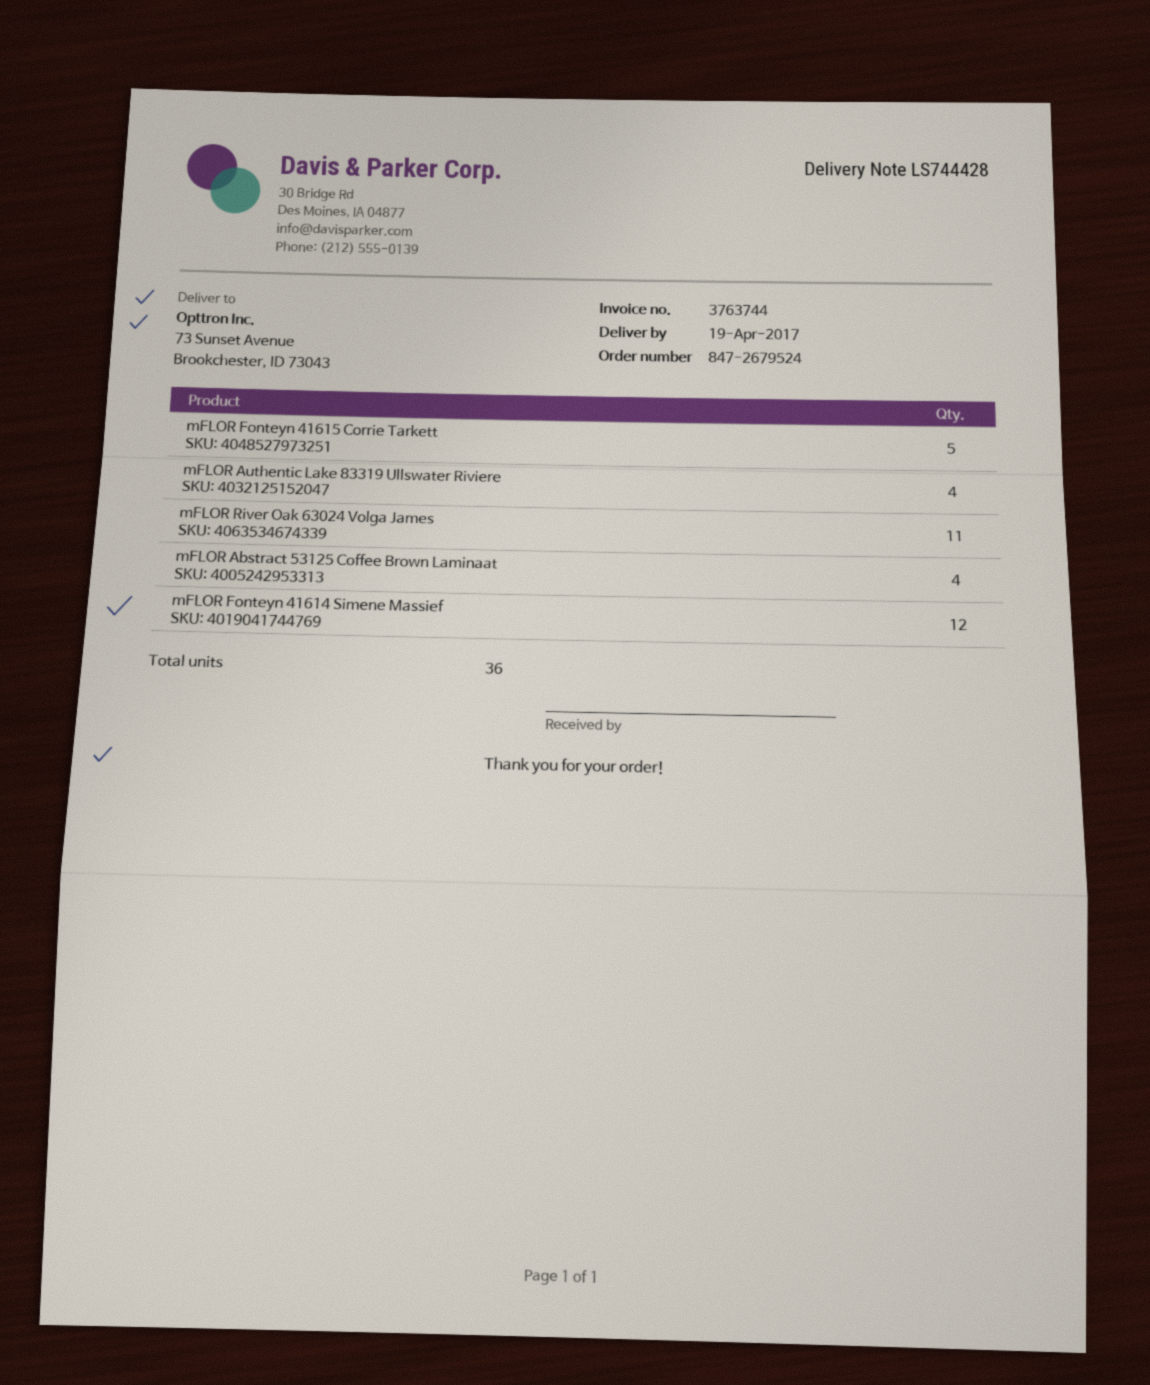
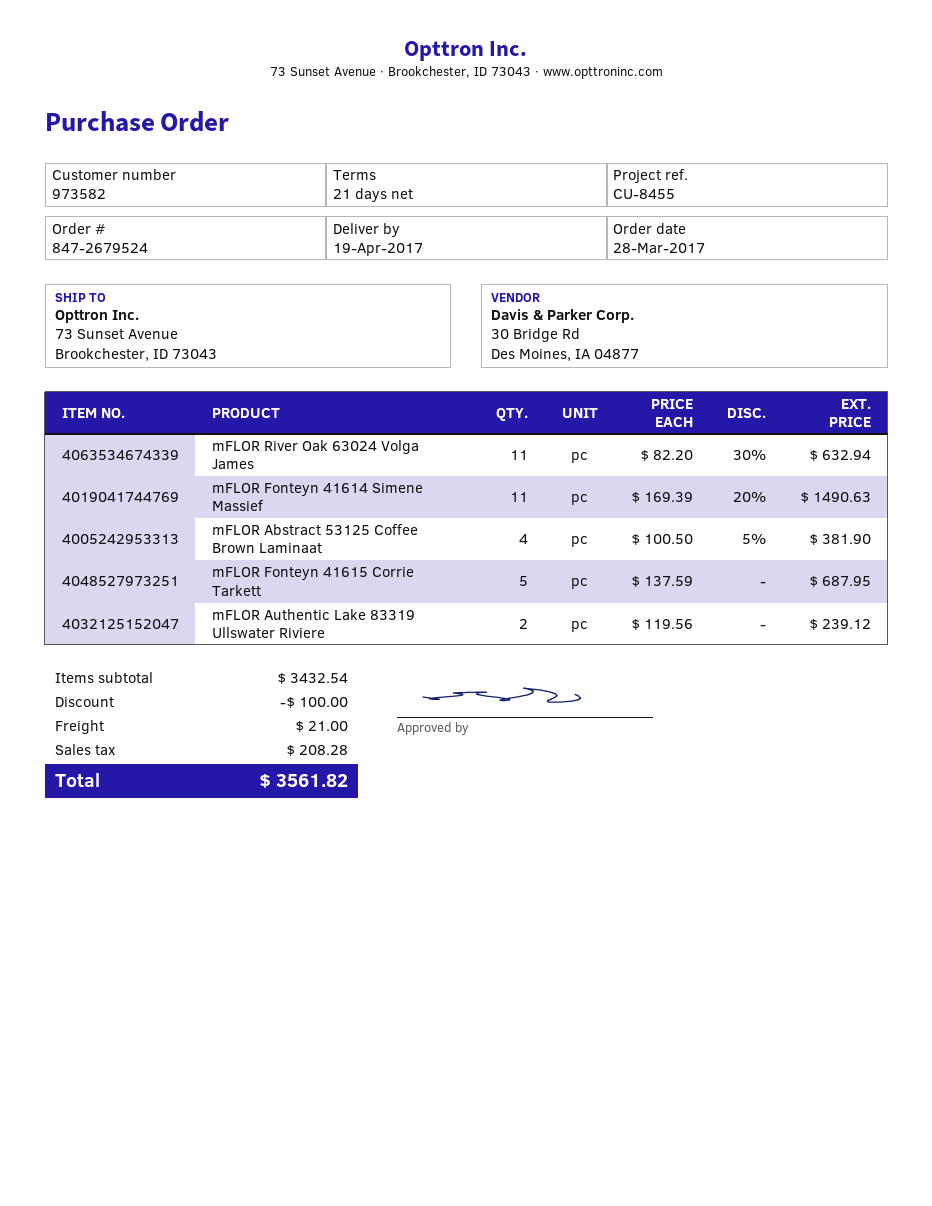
mFLOR Authentic Lake 83319 Ullswater Riviere: 4 -> 2
mFLOR Fonteyn 41614 Simene Massief: 12 -> 11

